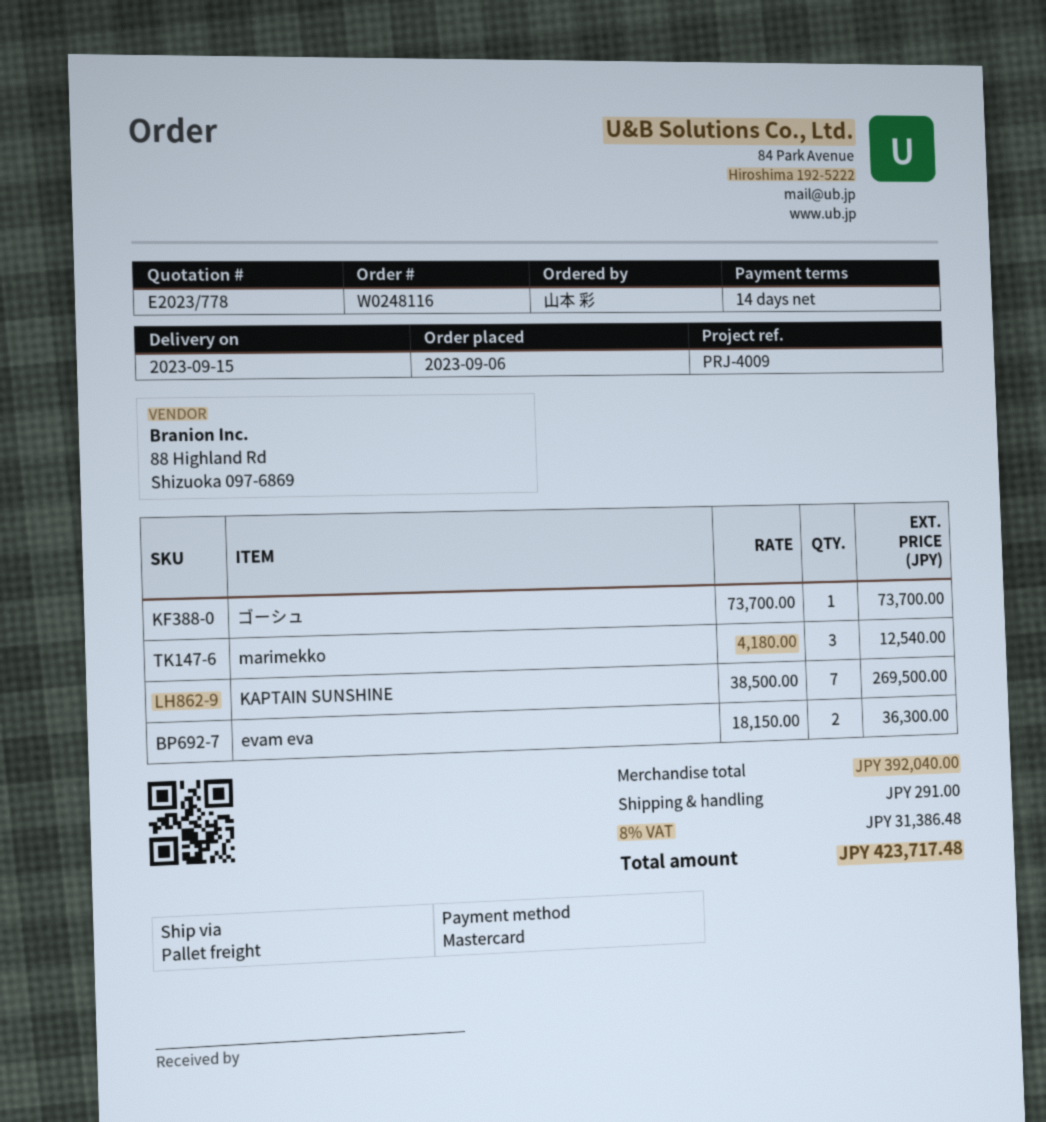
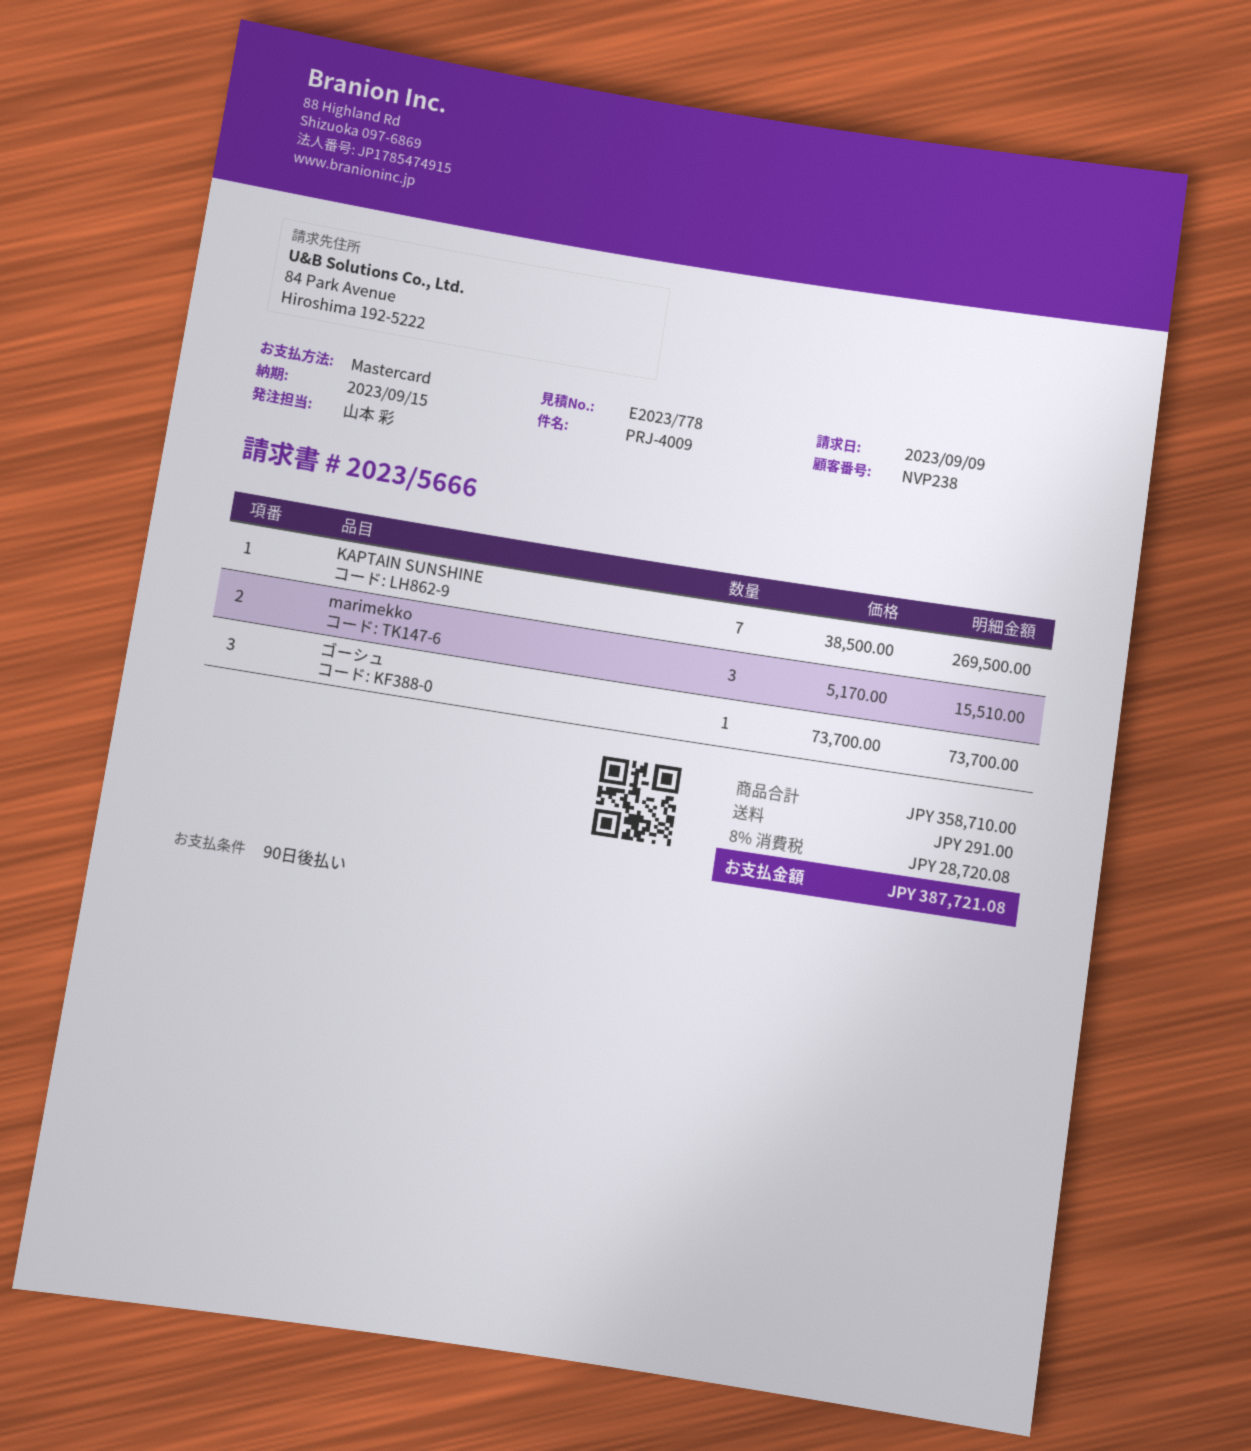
payment terms: 14 days -> 90 days
marimekko: 3 x 4180.00 = 12540.00 -> 3 x 5170.00 = 15510.00
evam eva: 2 x 18150.00 = 36300.00 -> none
subtotal: 392040.00 -> 358710.00
tax: 8% = 31386.48 -> 8% = 28720.08
total: 423717.48 -> 387721.08

